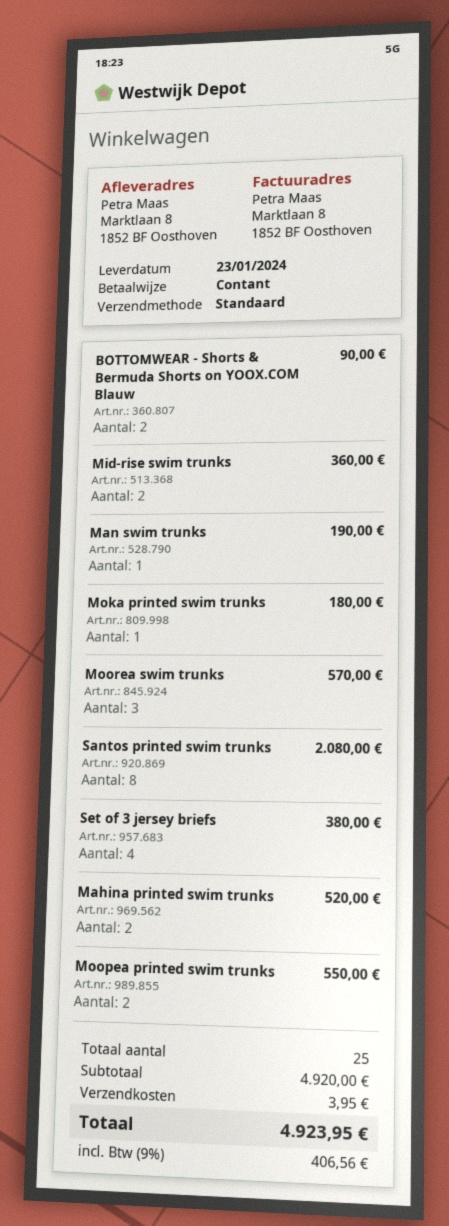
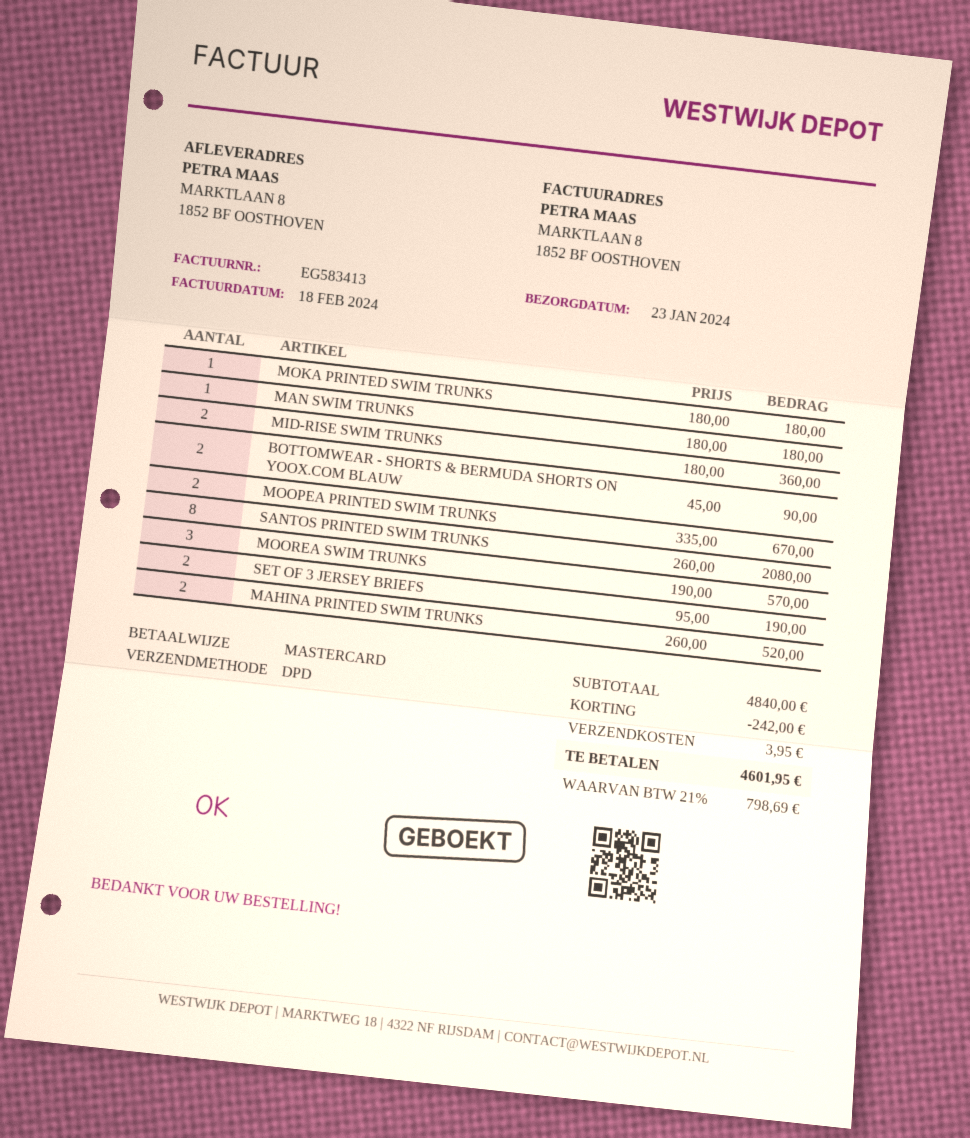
payment method: cash -> Mastercard
shipping method: standard -> DPD
Man swim trunks: 1 for 190.00 -> 1 for 180.00
Set of 3 jersey briefs: 4 for 380.00 -> 2 for 190.00
Moopea printed swim trunks: 2 for 550.00 -> 2 for 670.00
subtotal: 4920.00 -> 4840.00
discount: none -> 242.00
tax: 9% = 406.56 -> 21% = 798.69
total: 4923.95 -> 4601.95

